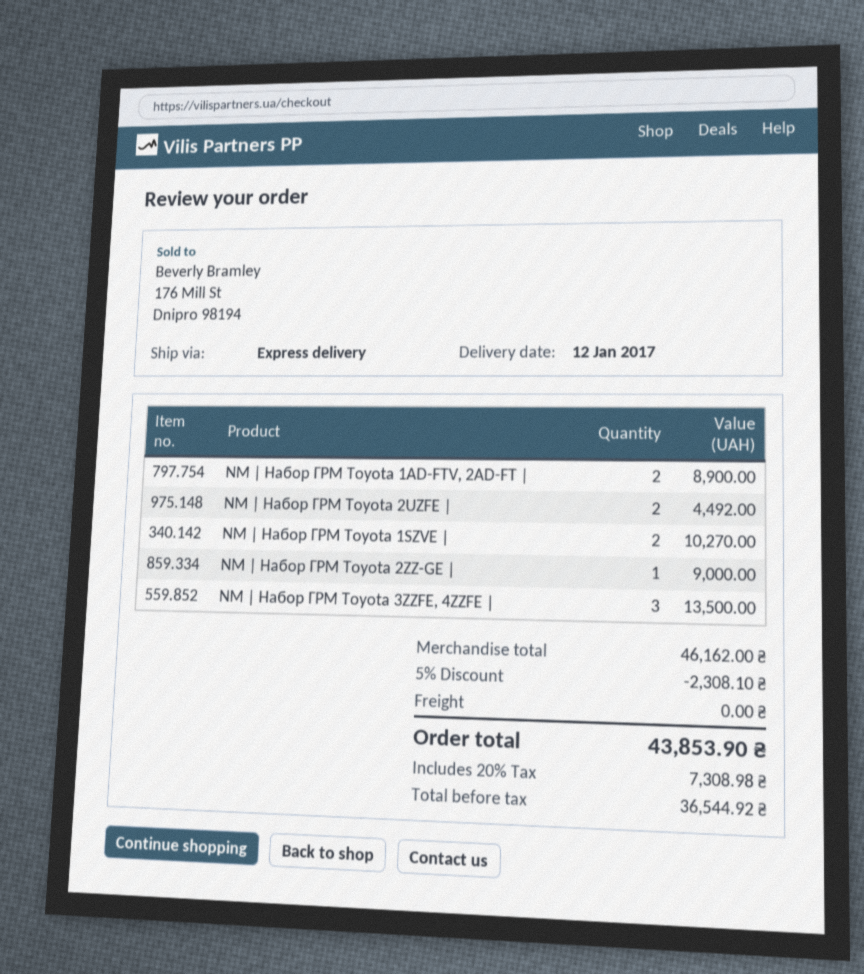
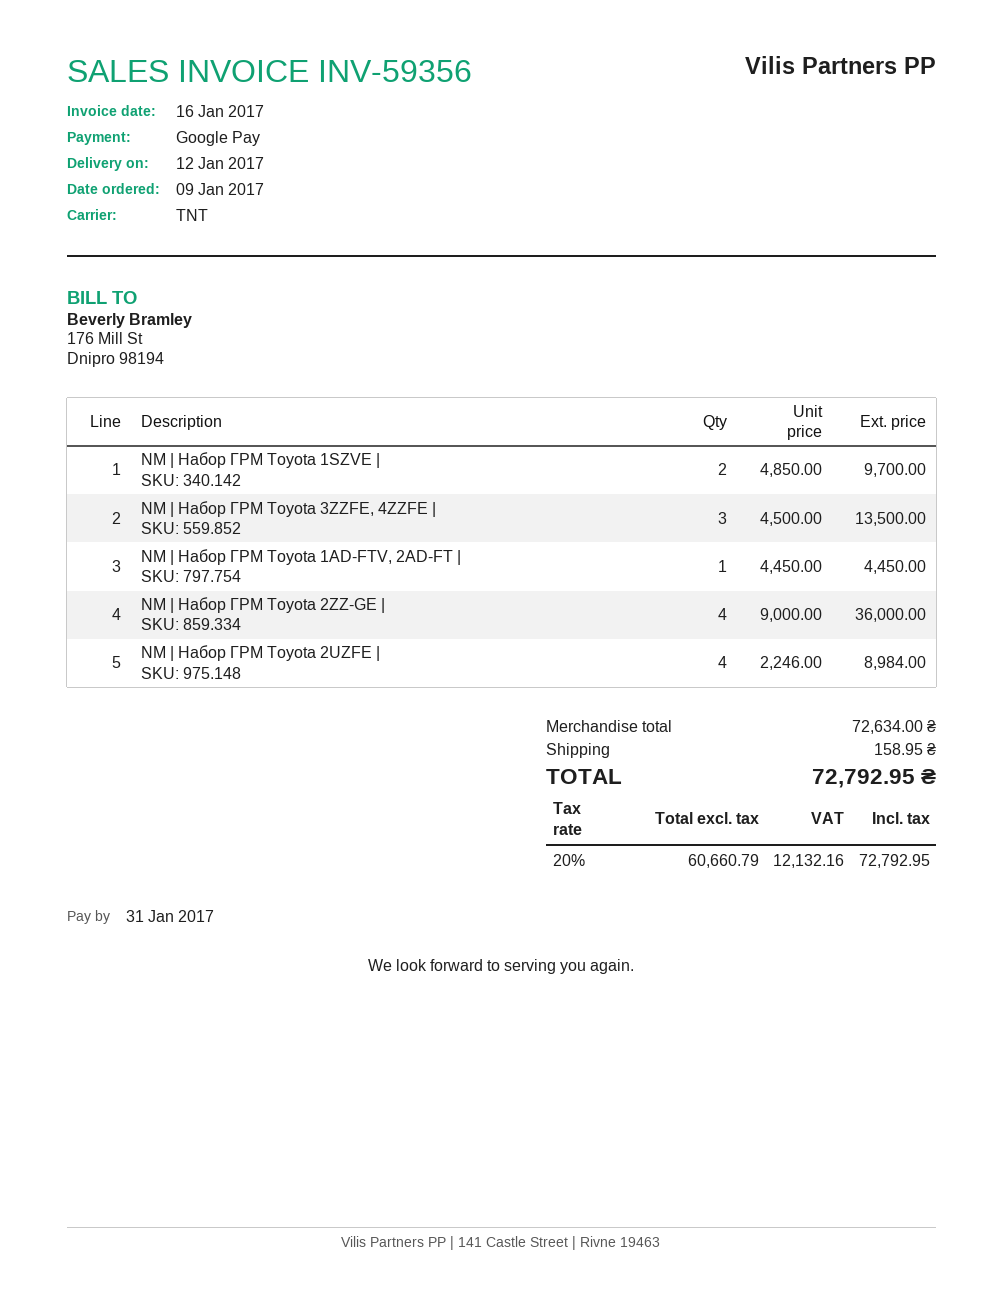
shipping method: express -> TNT
NM | Набор ГРМ Toyota 1AD-FTV, 2AD-FT |: 2 for 8900.00 -> 1 for 4450.00
NM | Набор ГРМ Toyota 2UZFE |: 2 for 4492.00 -> 4 for 8984.00
NM | Набор ГРМ Toyota 1SZVE |: 2 for 10270.00 -> 2 for 9700.00
NM | Набор ГРМ Toyota 2ZZ-GE |: 1 for 9000.00 -> 4 for 36000.00
subtotal: 46162.00 -> 72634.00
discount: 5% = 2308.10 -> none
shipping: 0.00 -> 158.95
net: 36544.92 -> 60660.79
tax: 20% = 7308.98 -> 20% = 12132.16
total: 43853.90 -> 72792.95

